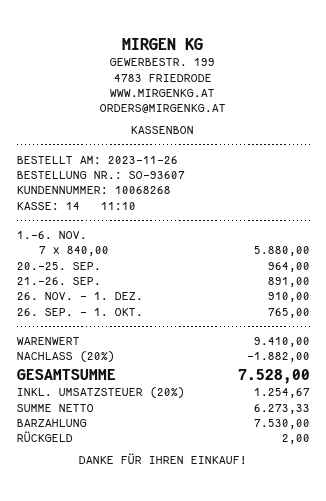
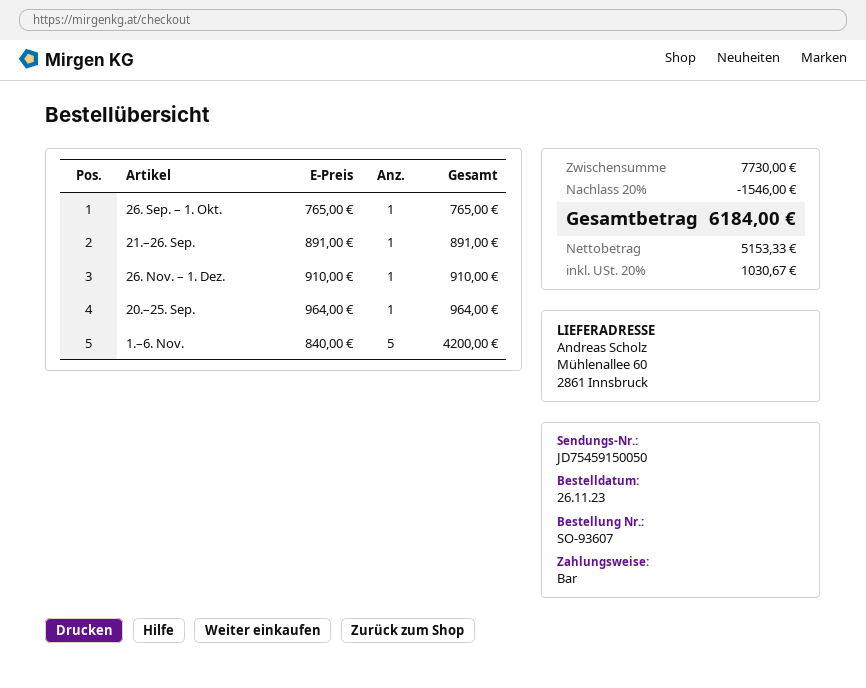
1.–6. NOV.: 7 x 840.00 = 5880.00 -> 5 x 840.00 = 4200.00
subtotal: 9410.00 -> 7730.00
discount: 20% = 1882.00 -> 20% = 1546.00
net: 6273.33 -> 5153.33
tax: 20% = 1254.67 -> 20% = 1030.67
total: 7528.00 -> 6184.00

